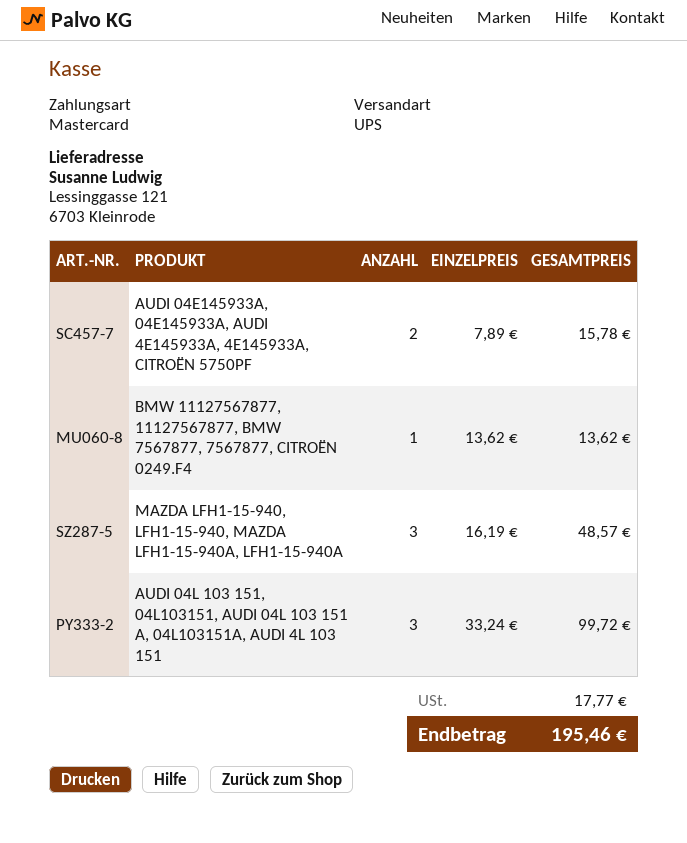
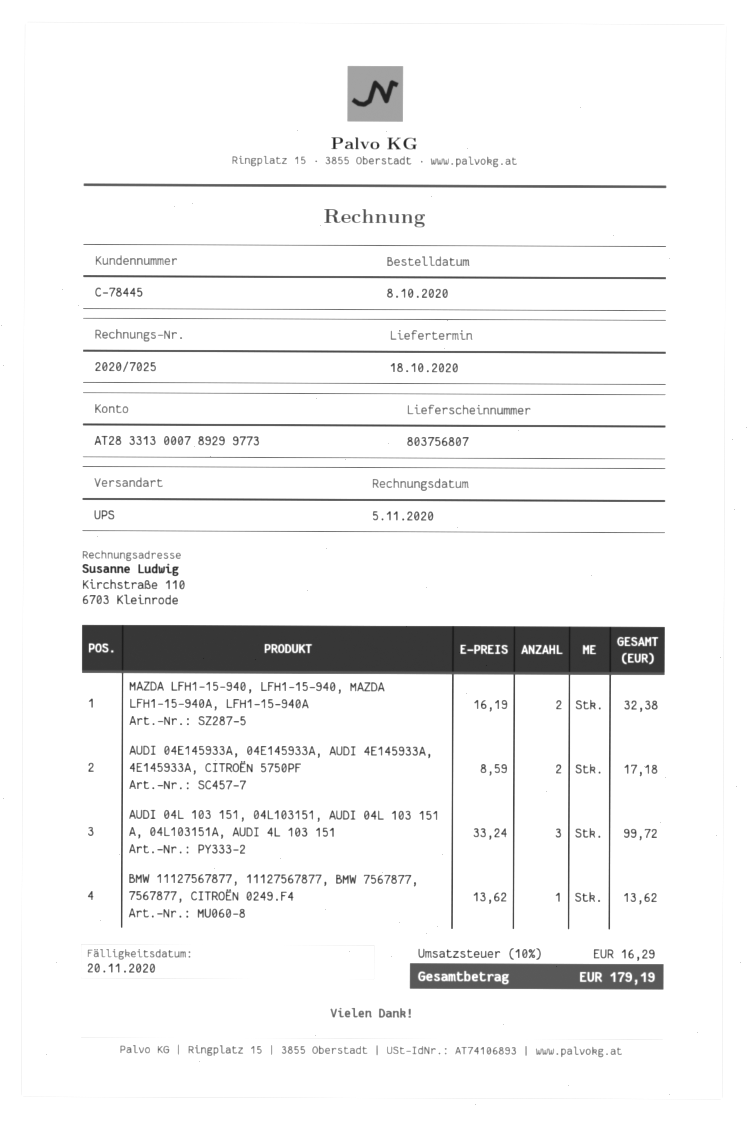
AUDI 04E145933A, 04E145933A, AUDI 4E145933A, 4E145933A, CITROËN 5750PF: 2 x 7.89 = 15.78 -> 2 x 8.59 = 17.18
MAZDA LFH1-15-940, LFH1-15-940, MAZDA LFH1-15-940A, LFH1-15-940A: 3 x 16.19 = 48.57 -> 2 x 16.19 = 32.38
tax: 17.77 -> 16.29
total: 195.46 -> 179.19

